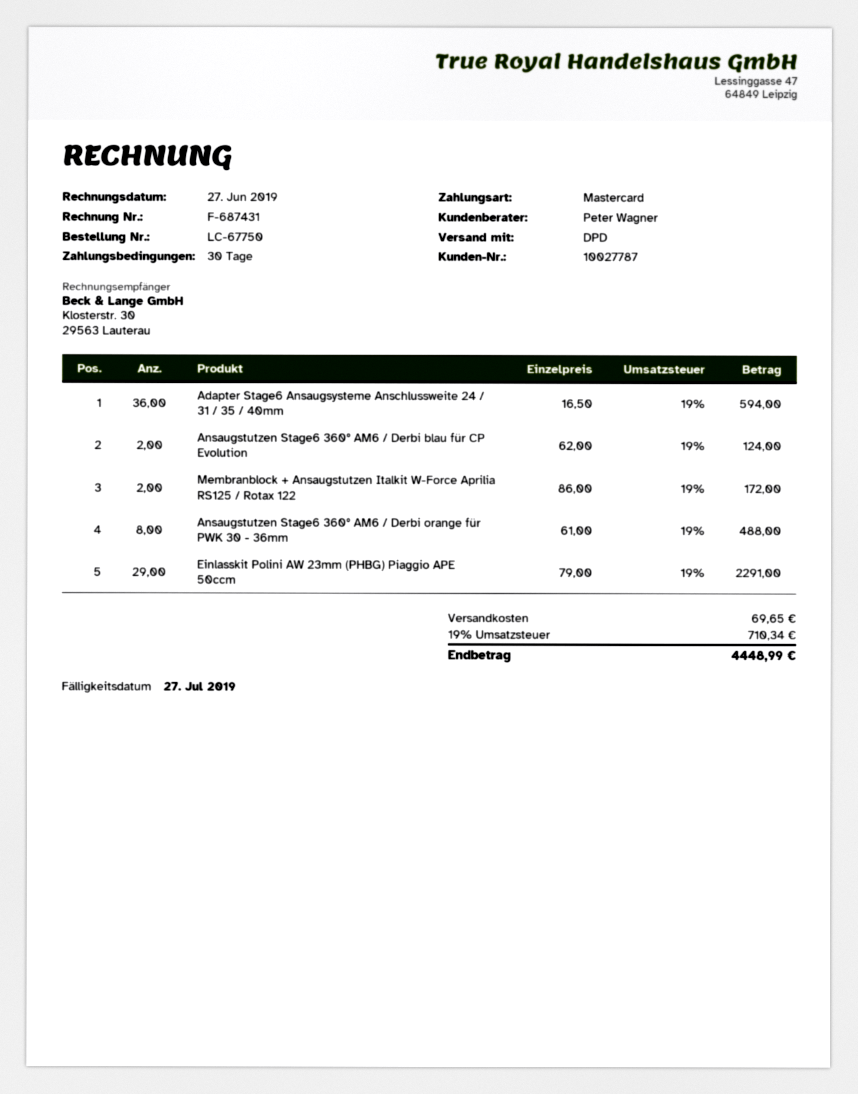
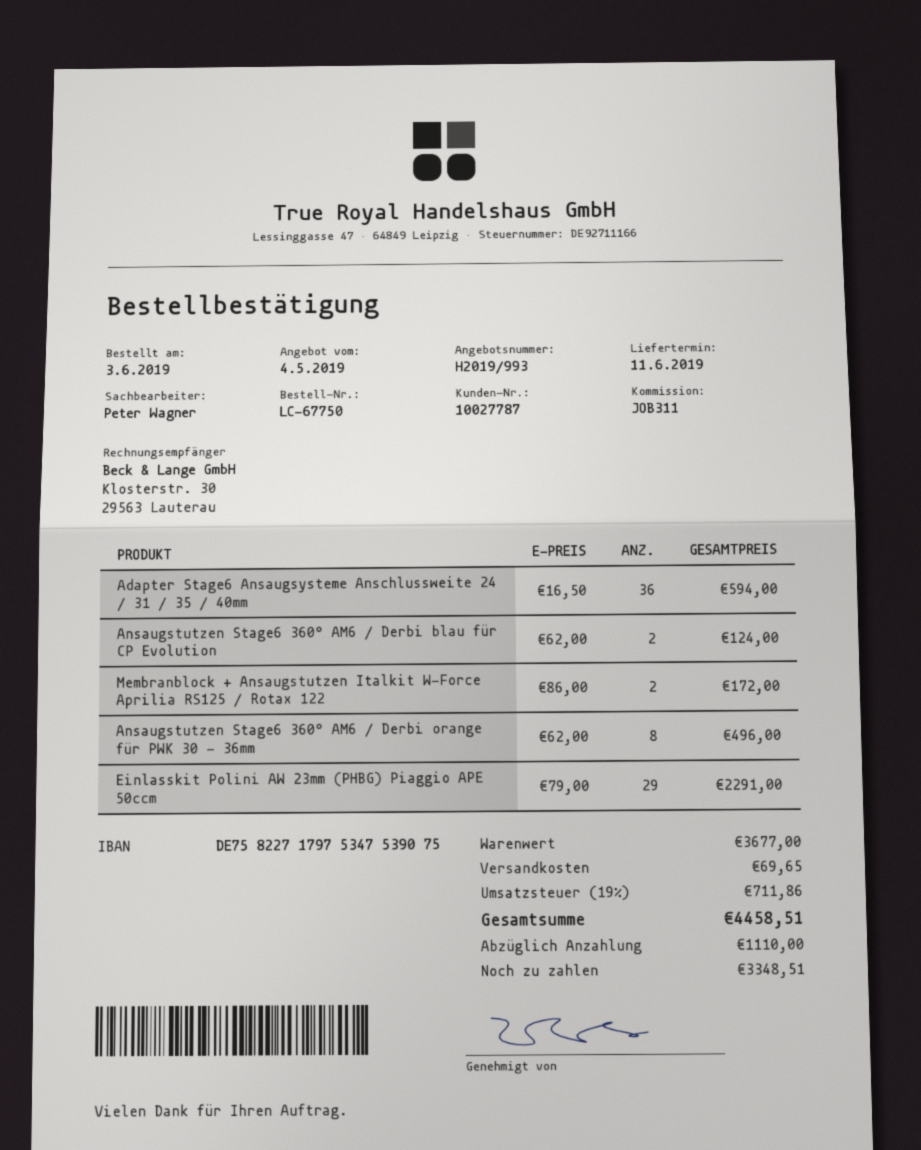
Ansaugstutzen Stage6 360° AM6 / Derbi orange für PWK 30 - 36mm: 8 x 61.00 = 488.00 -> 8 x 62.00 = 496.00
tax: 19% = 710.34 -> 19% = 711.86
total: 4448.99 -> 4458.51

